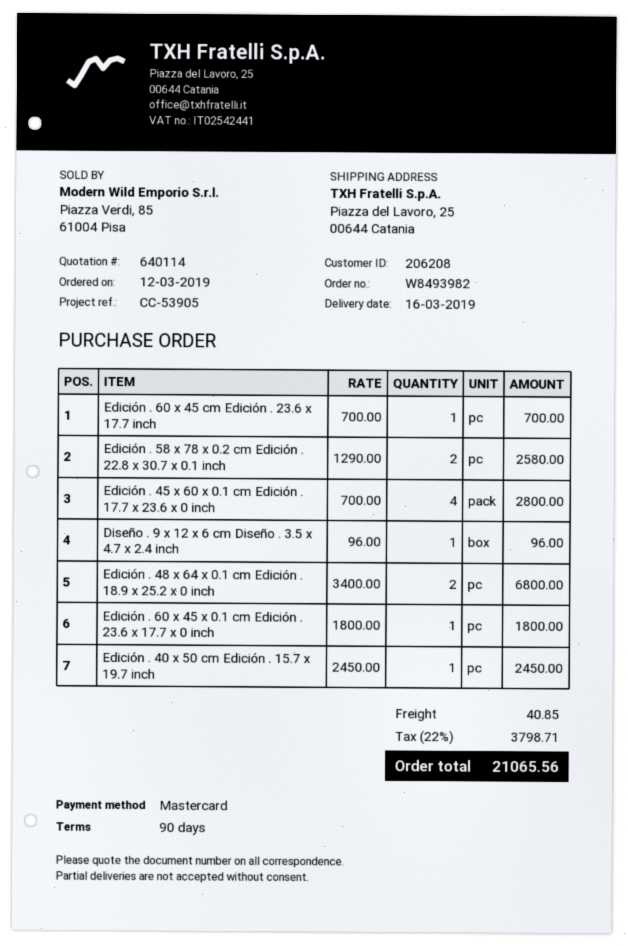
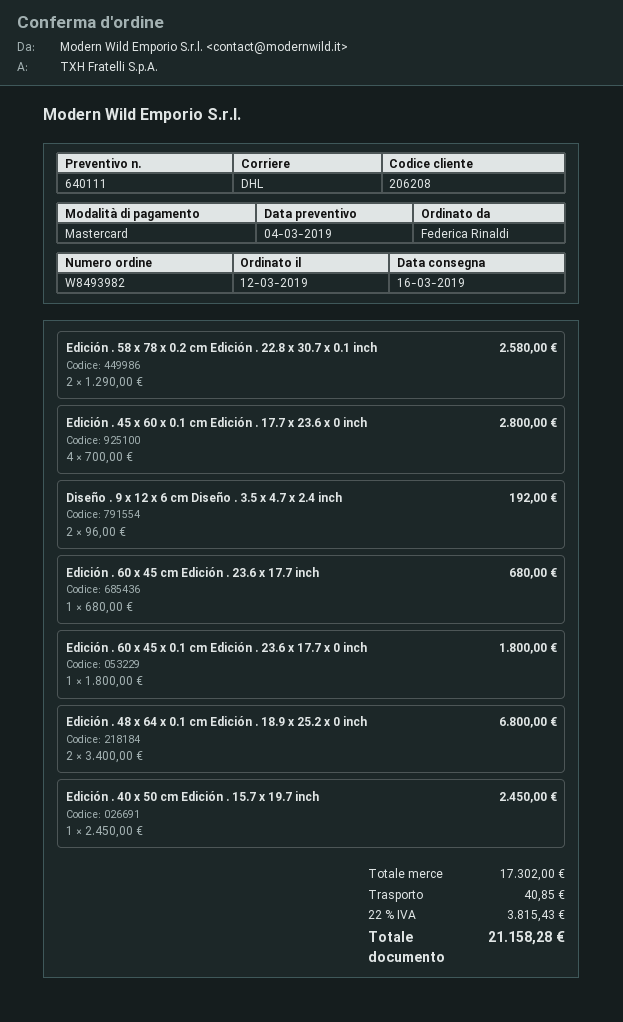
quote number: 640114 -> 640111
Edición . 60 x 45 cm Edición . 23.6 x 17.7 inch: 1 x 700.00 = 700.00 -> 1 x 680.00 = 680.00
Diseño . 9 x 12 x 6 cm Diseño . 3.5 x 4.7 x 2.4 inch: 1 x 96.00 = 96.00 -> 2 x 96.00 = 192.00
tax: 22% = 3798.71 -> 22% = 3815.43
total: 21065.56 -> 21158.28

